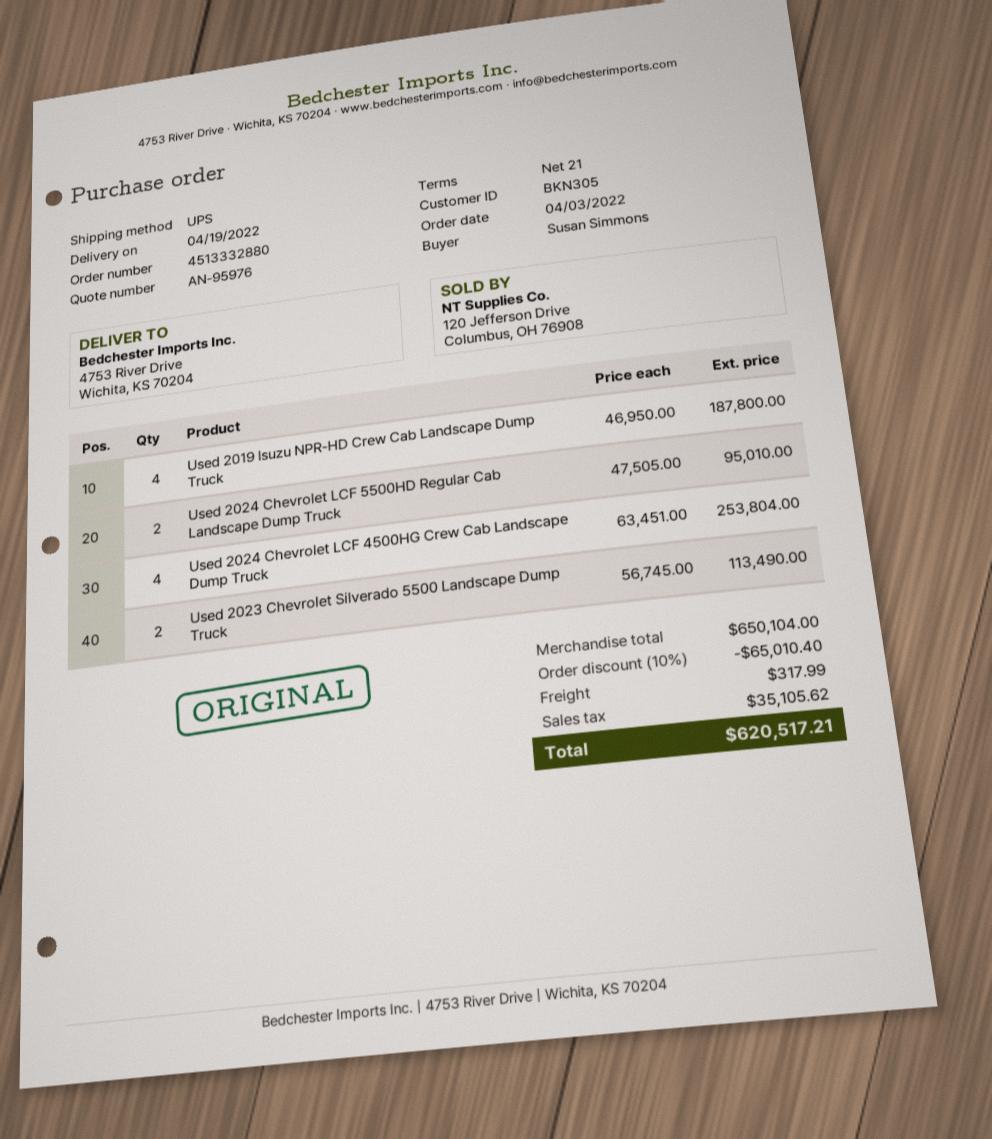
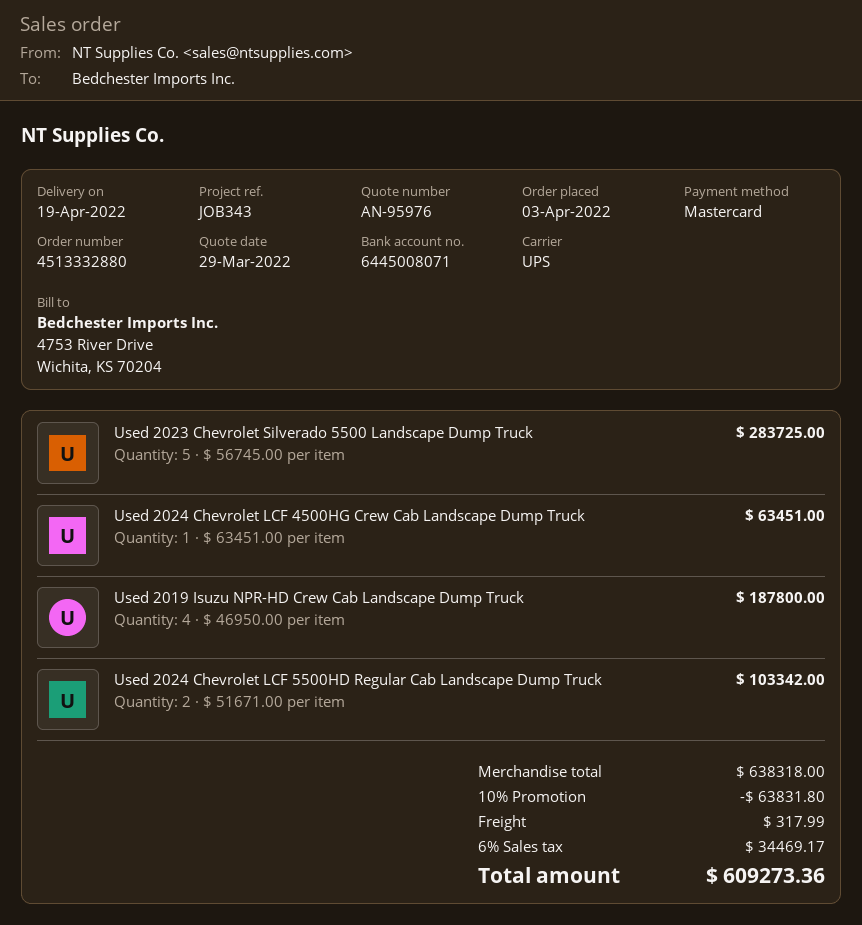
Used 2024 Chevrolet LCF 5500HD Regular Cab Landscape Dump Truck: 2 x 47505.00 = 95010.00 -> 2 x 51671.00 = 103342.00
Used 2024 Chevrolet LCF 4500HG Crew Cab Landscape Dump Truck: 4 x 63451.00 = 253804.00 -> 1 x 63451.00 = 63451.00
Used 2023 Chevrolet Silverado 5500 Landscape Dump Truck: 2 x 56745.00 = 113490.00 -> 5 x 56745.00 = 283725.00
subtotal: 650104.00 -> 638318.00
discount: 10% = 65010.40 -> 10% = 63831.80
tax: 35105.62 -> 34469.17
total: 620517.21 -> 609273.36

